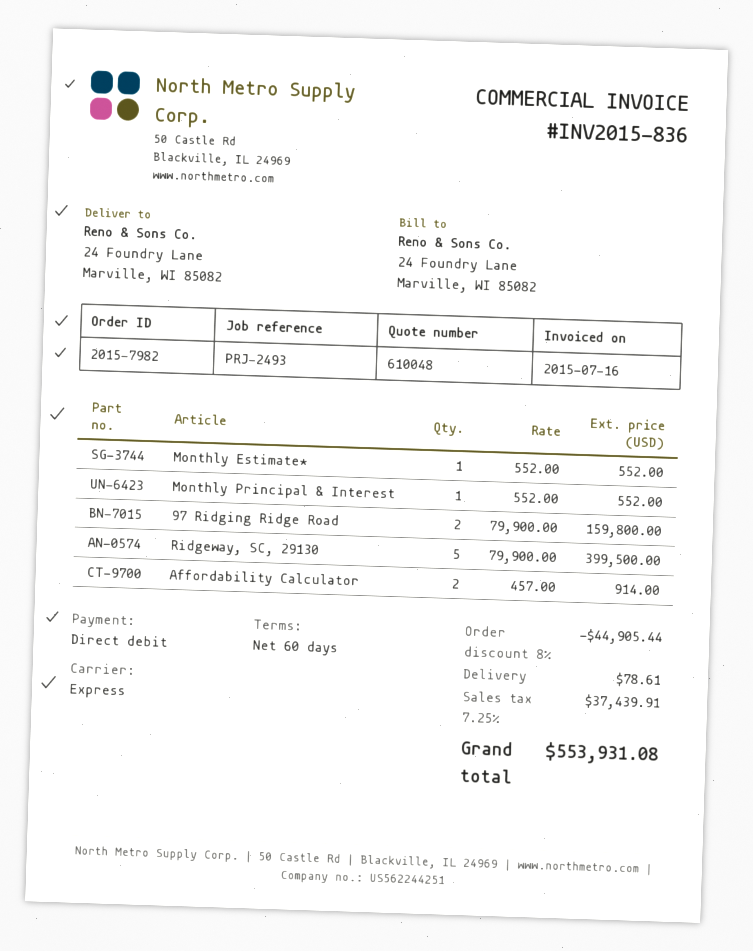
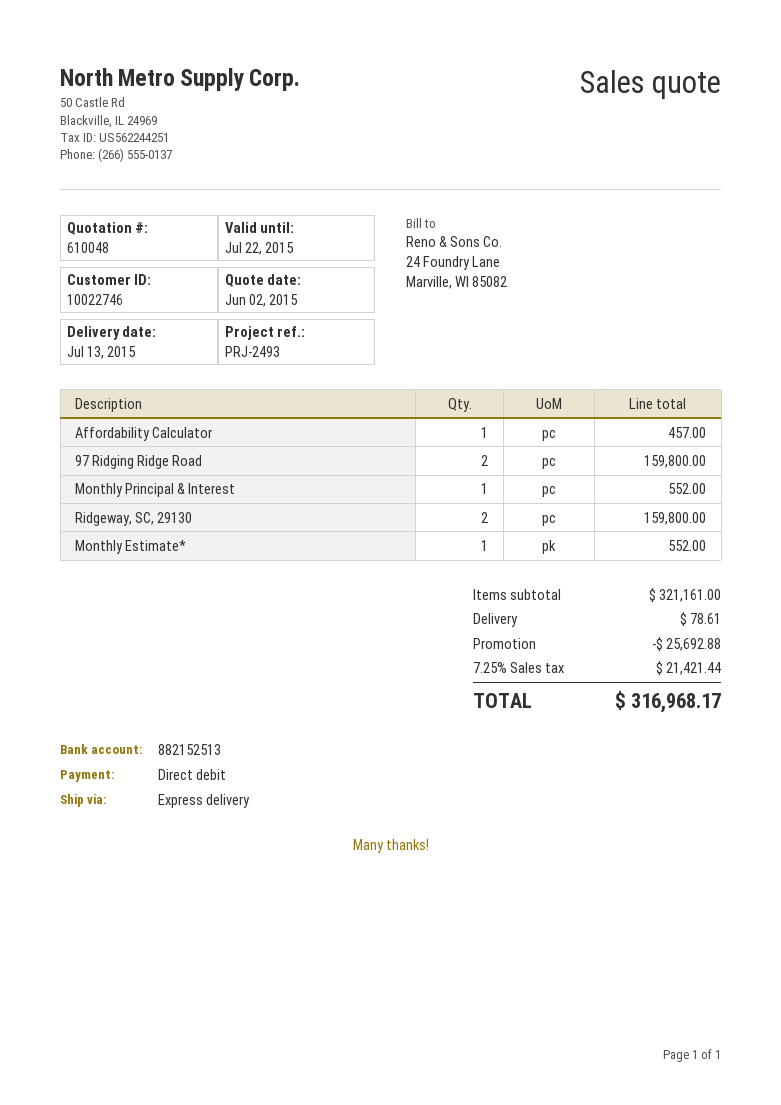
Ridgeway, SC, 29130: 5 for 399500.00 -> 2 for 159800.00
Affordability Calculator: 2 for 914.00 -> 1 for 457.00
discount: 44905.44 -> 25692.88
tax: 7.25% = 37439.91 -> 7.25% = 21421.44
total: 553931.08 -> 316968.17

